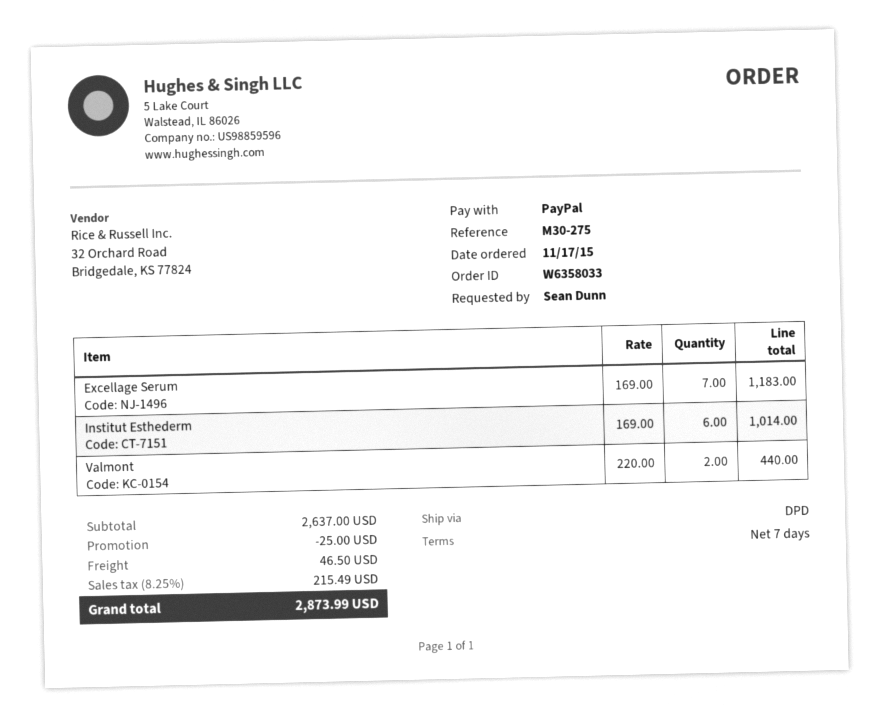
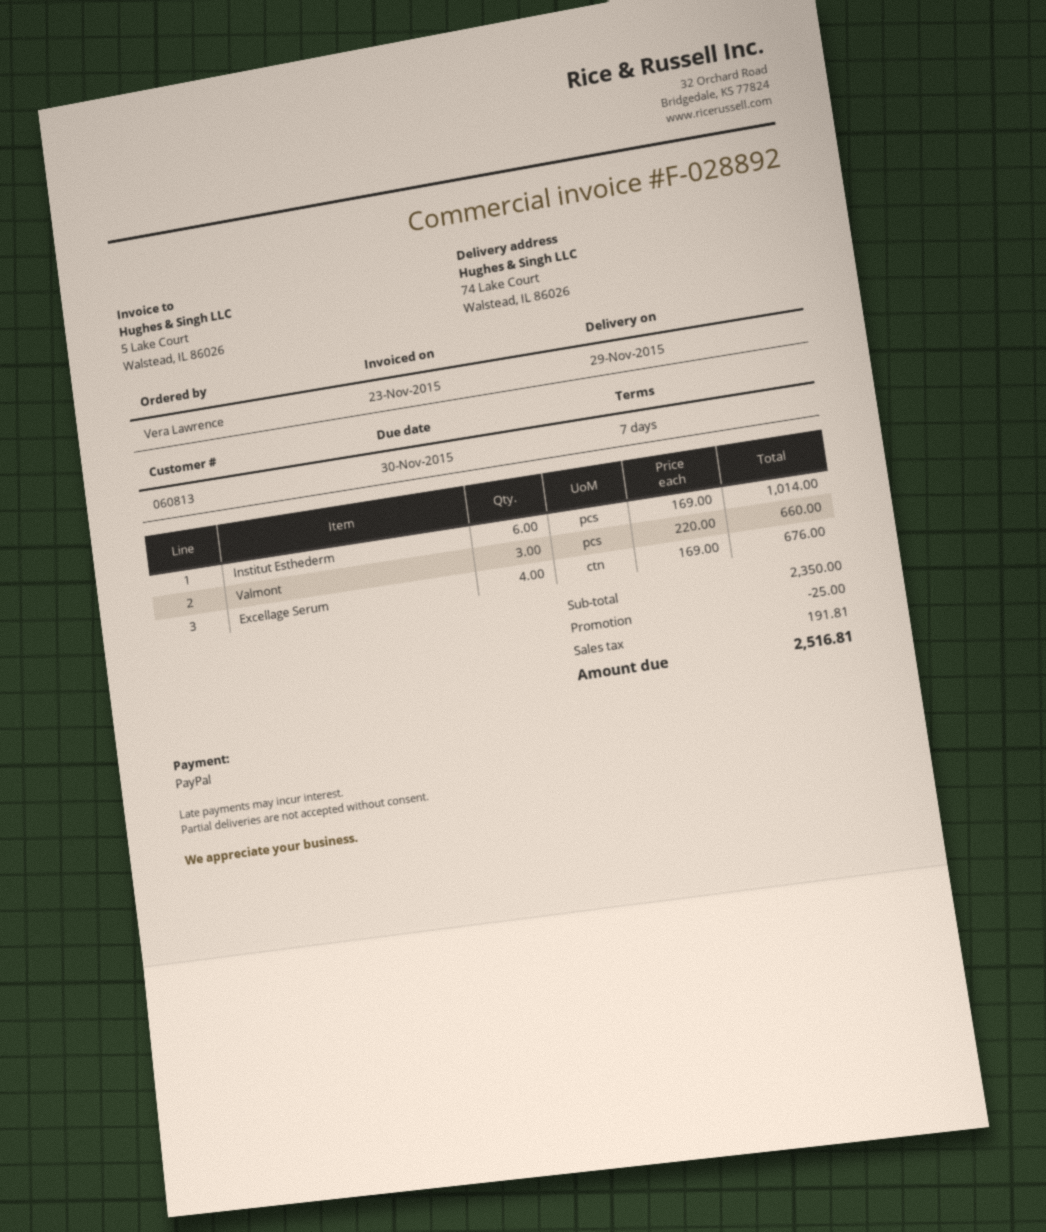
ordered by: Sean Dunn -> Vera Lawrence
Excellage Serum: 7 x 169.00 = 1183.00 -> 4 x 169.00 = 676.00
Valmont: 2 x 220.00 = 440.00 -> 3 x 220.00 = 660.00
subtotal: 2637.00 -> 2350.00
shipping: 46.50 -> none
tax: 215.49 -> 191.81
total: 2873.99 -> 2516.81

